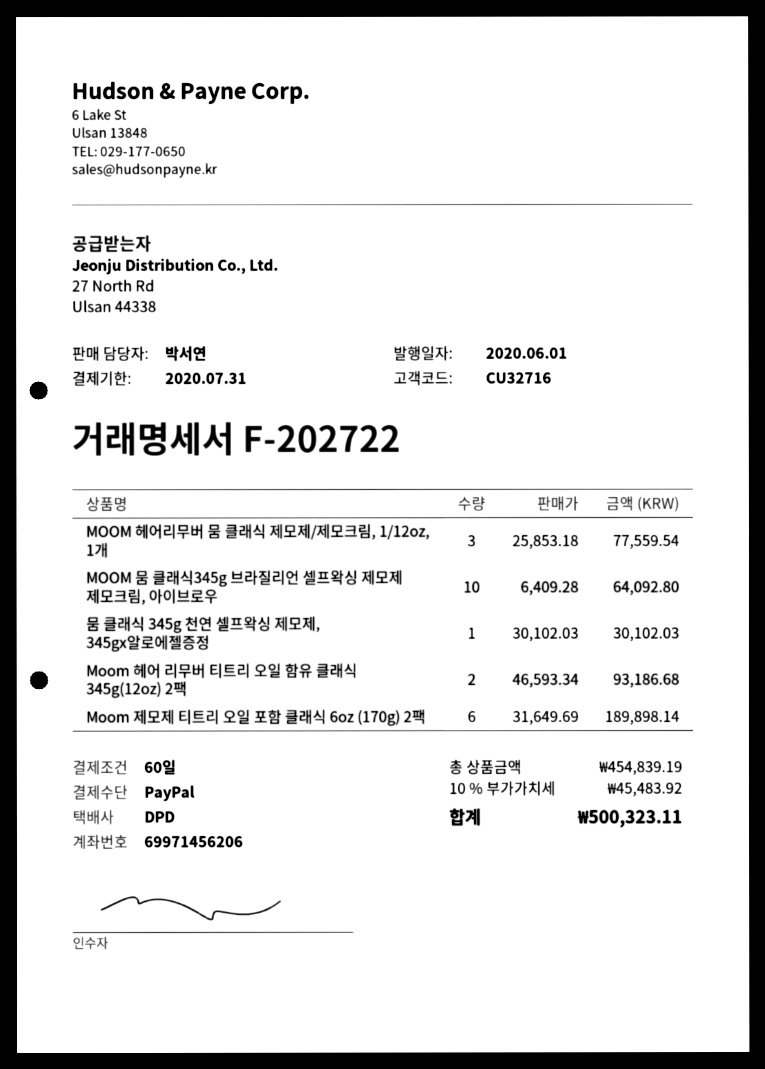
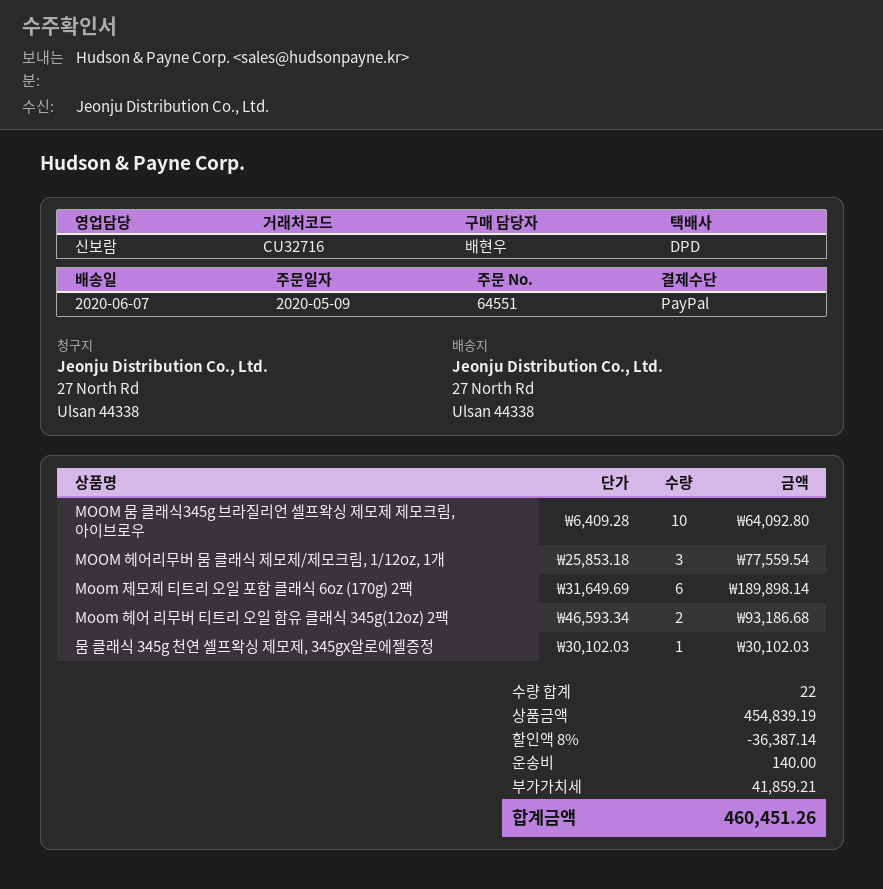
sales rep: 박서연 -> 신보람
discount: none -> 8% = 36387.14
shipping: none -> 140.00
tax: 45483.92 -> 41859.21
total: 500323.11 -> 460451.26

